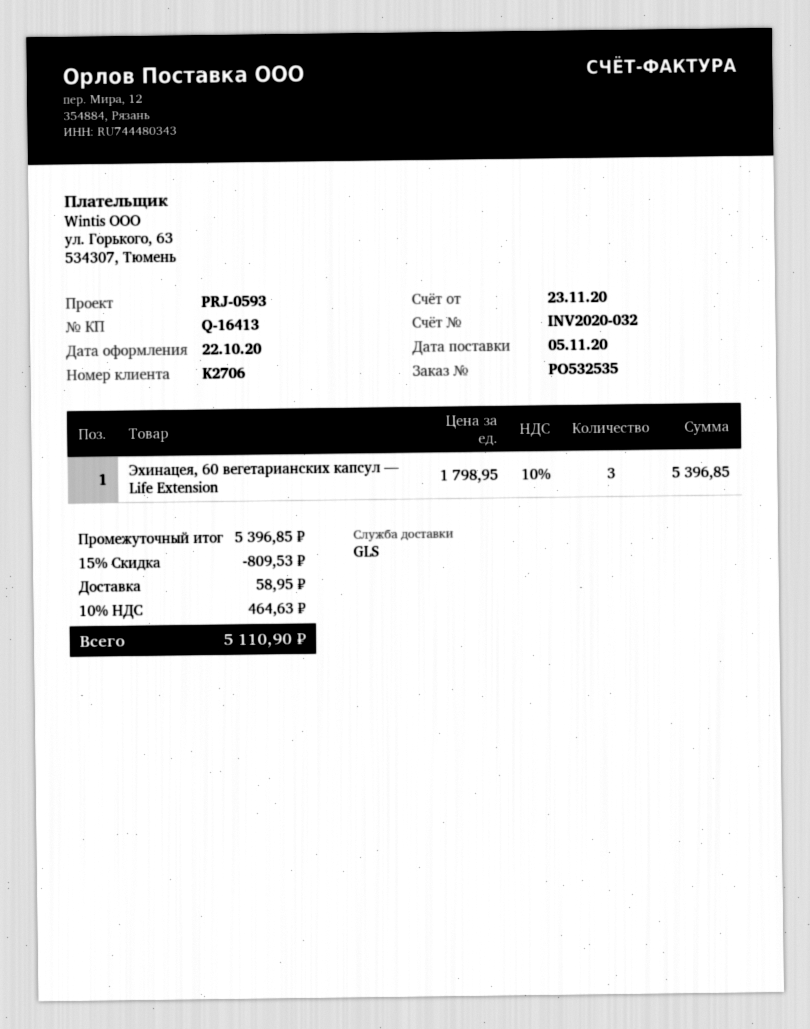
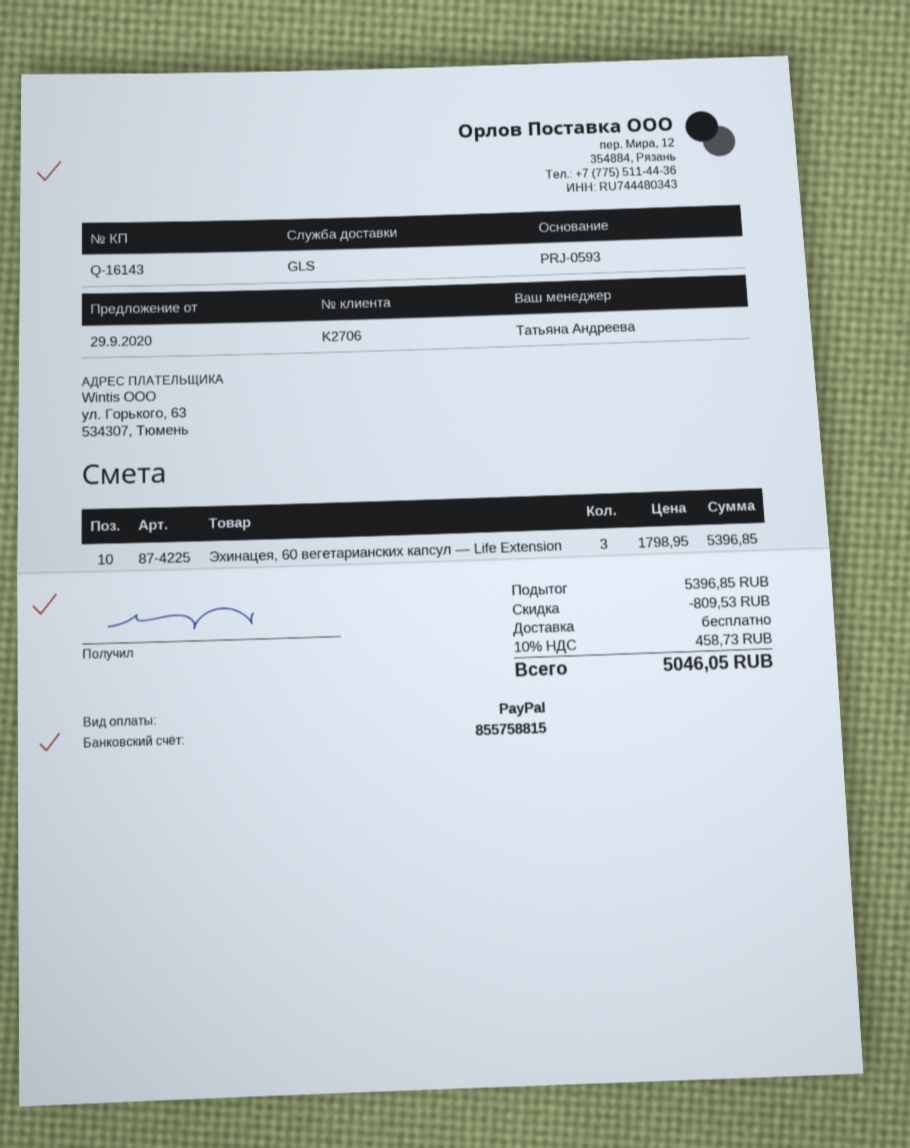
quote number: Q-16413 -> Q-16143
shipping: 58.95 -> 0.00
tax: 10% = 464.63 -> 10% = 458.73
total: 5110.90 -> 5046.05

